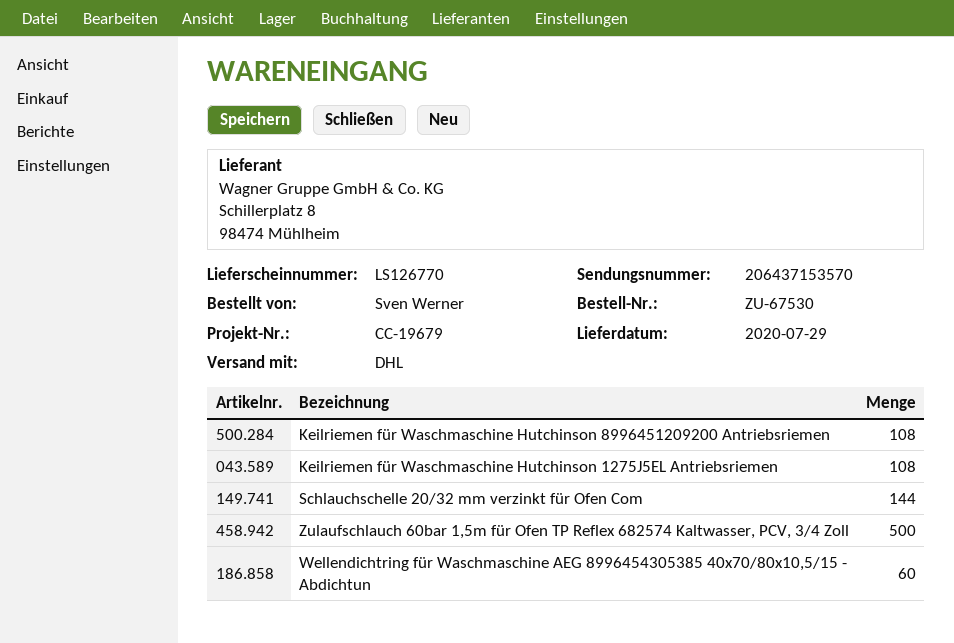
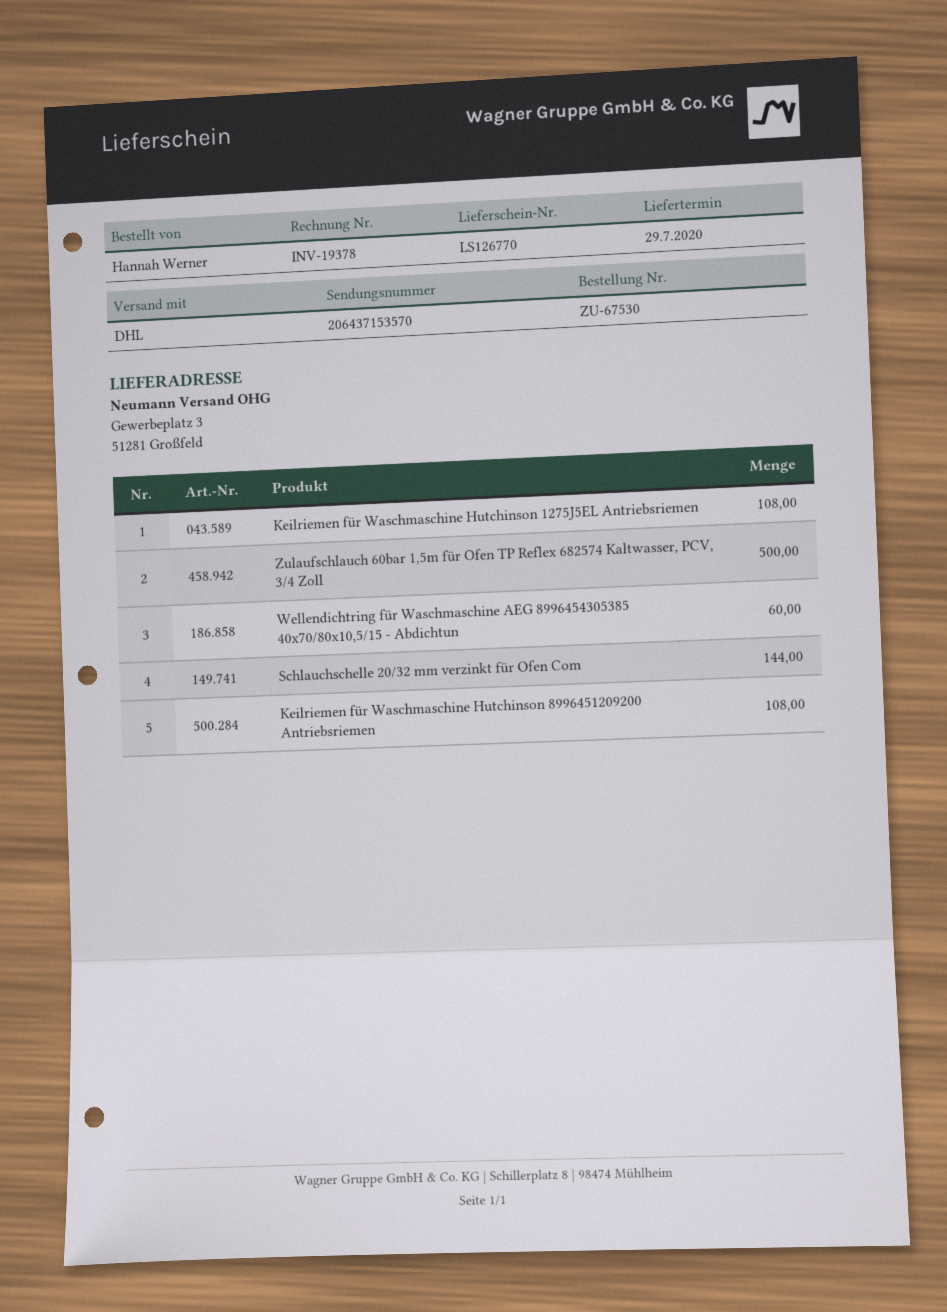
ordered by: Sven Werner -> Hannah Werner

